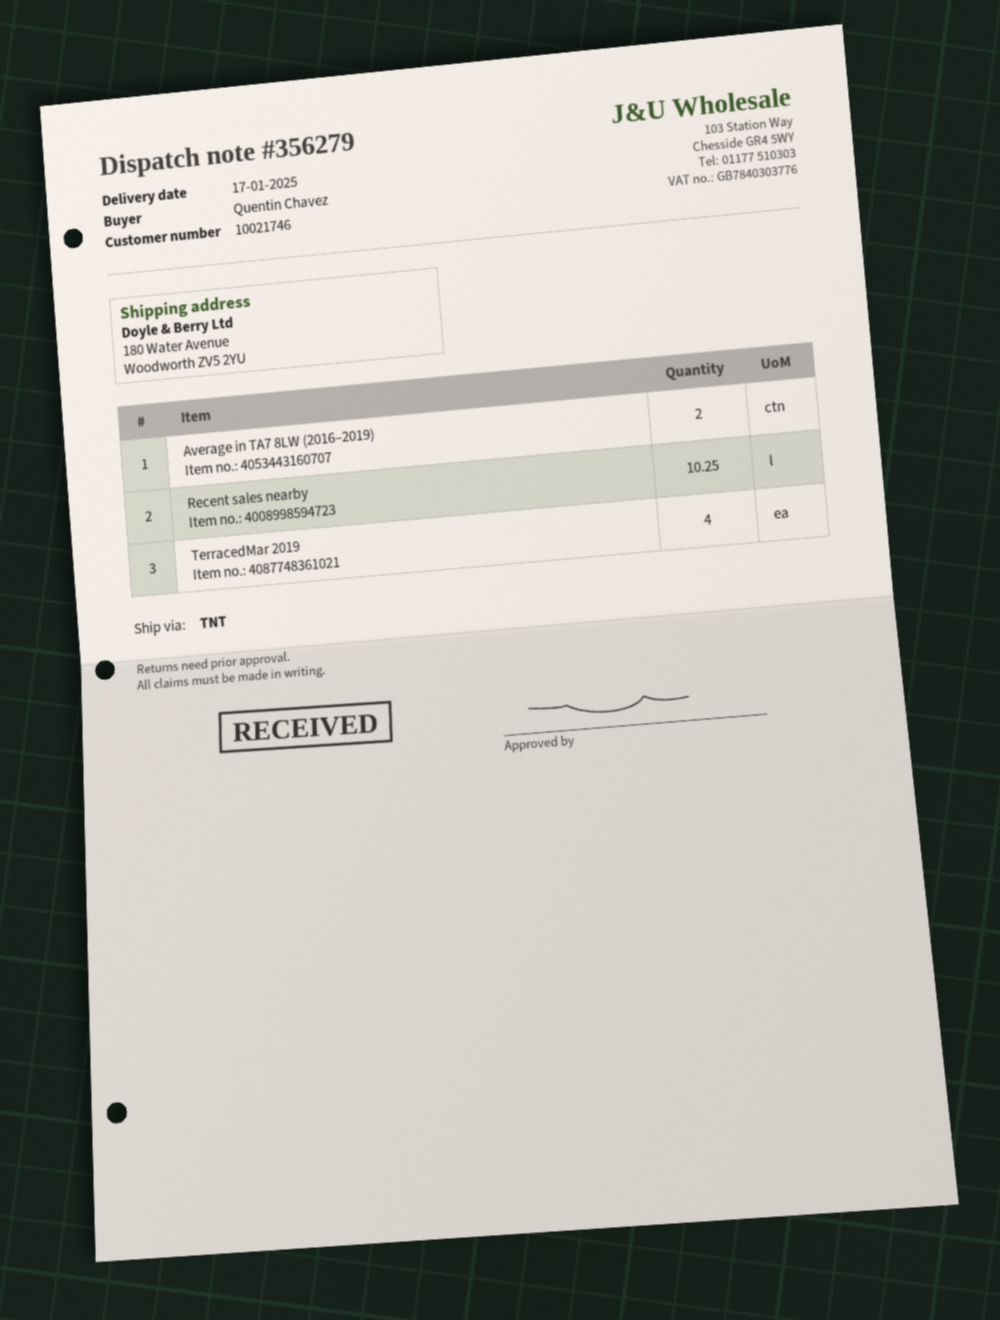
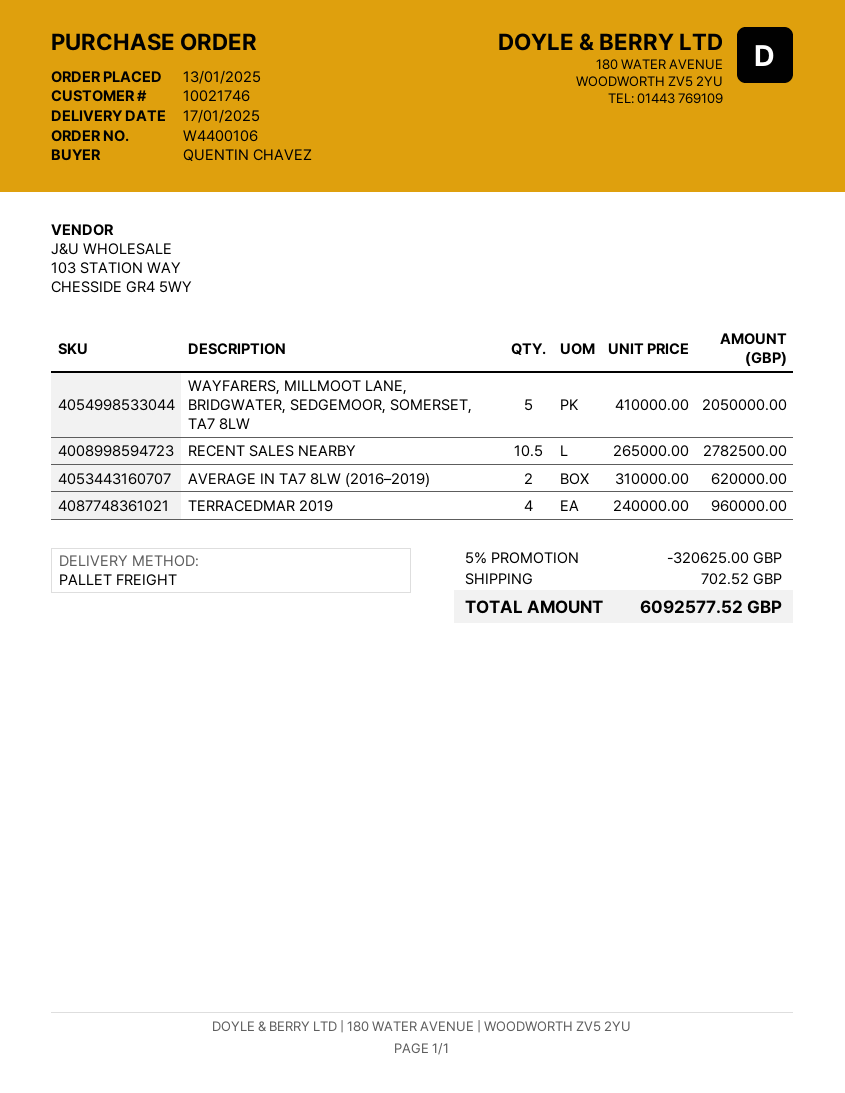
shipping method: TNT -> pallet freight
Recent sales nearby: 10.25 -> 10.5
WAYFARERS, MILLMOOT LANE, BRIDGWATER, SEDGEMOOR, SOMERSET, TA7 8LW: none -> 5

